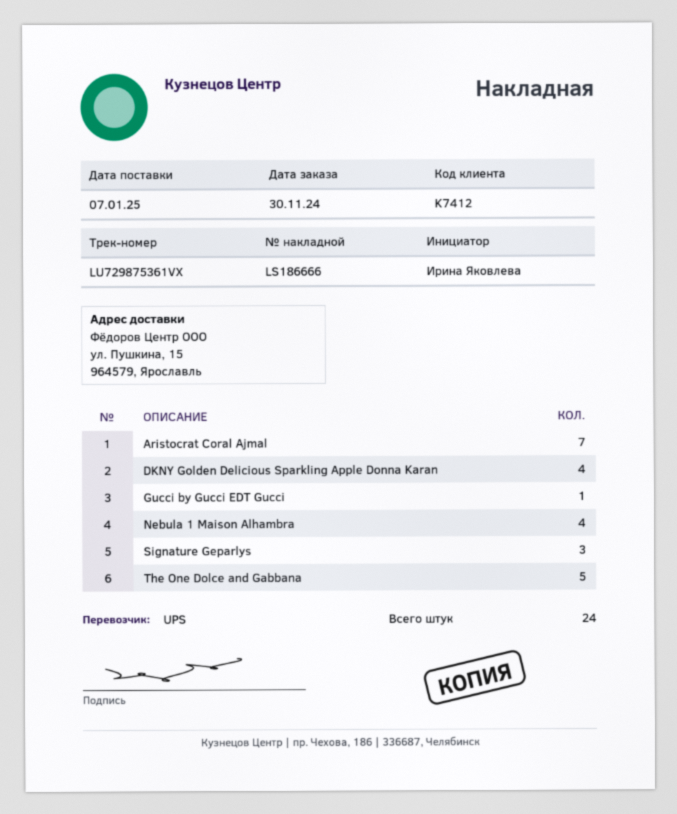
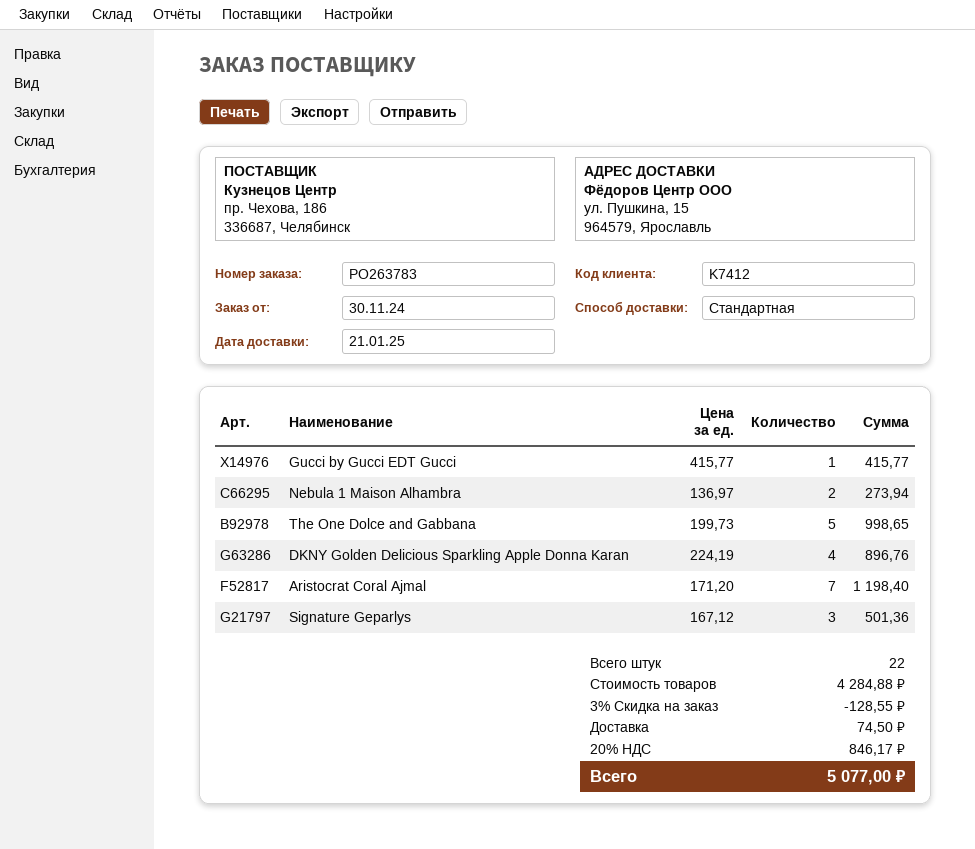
delivery date: 2025-01-07 -> 2025-01-21
shipping method: UPS -> standard
Nebula 1 Maison Alhambra: 4 -> 2
total quantity: 24 -> 22

